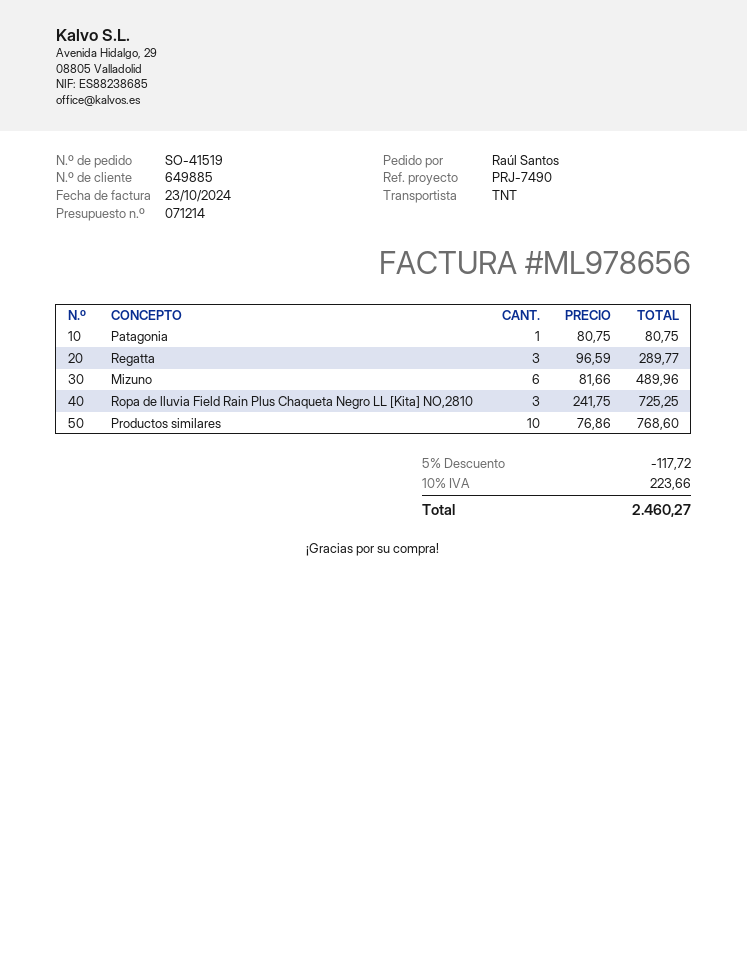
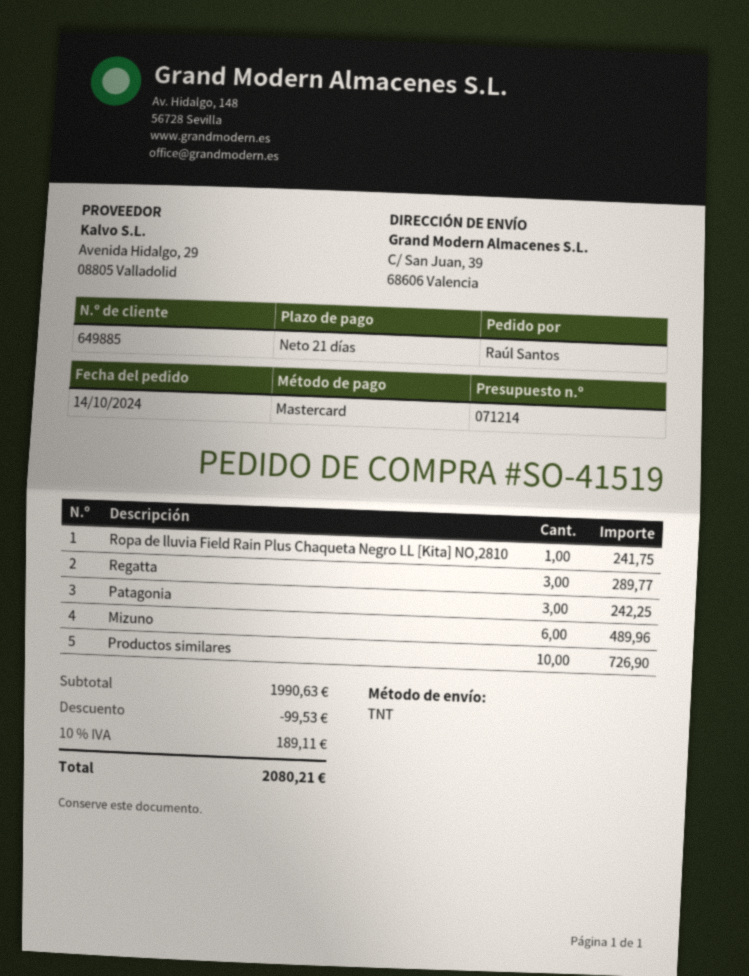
Patagonia: 1 for 80.75 -> 3 for 242.25
Ropa de lluvia Field Rain Plus Chaqueta Negro LL [Kita] NO,2810: 3 for 725.25 -> 1 for 241.75
Productos similares: 10 for 768.60 -> 10 for 726.90
discount: 117.72 -> 99.53
tax: 10% = 223.66 -> 10% = 189.11
total: 2460.27 -> 2080.21

